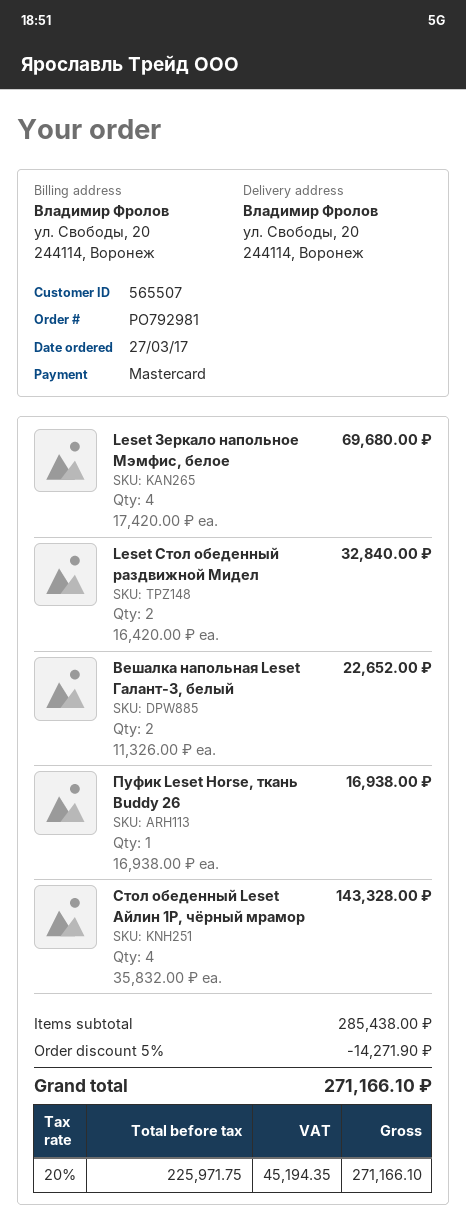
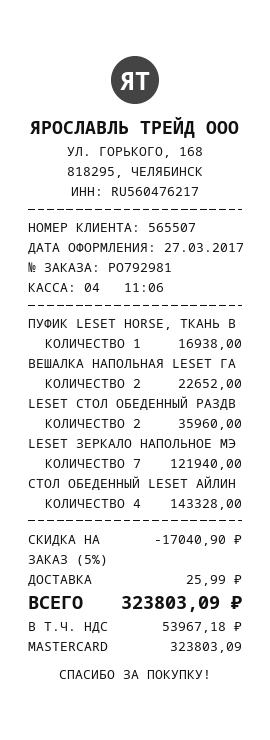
Leset Зеркало напольное Мэмфис, белое: 4 for 69680.00 -> 7 for 121940.00
Leset Стол обеденный раздвижной Мидел: 2 for 32840.00 -> 2 for 35960.00
discount: 5% = 14271.90 -> 5% = 17040.90
shipping: none -> 25.99
tax: 45194.35 -> 53967.18
total: 271166.10 -> 323803.09

